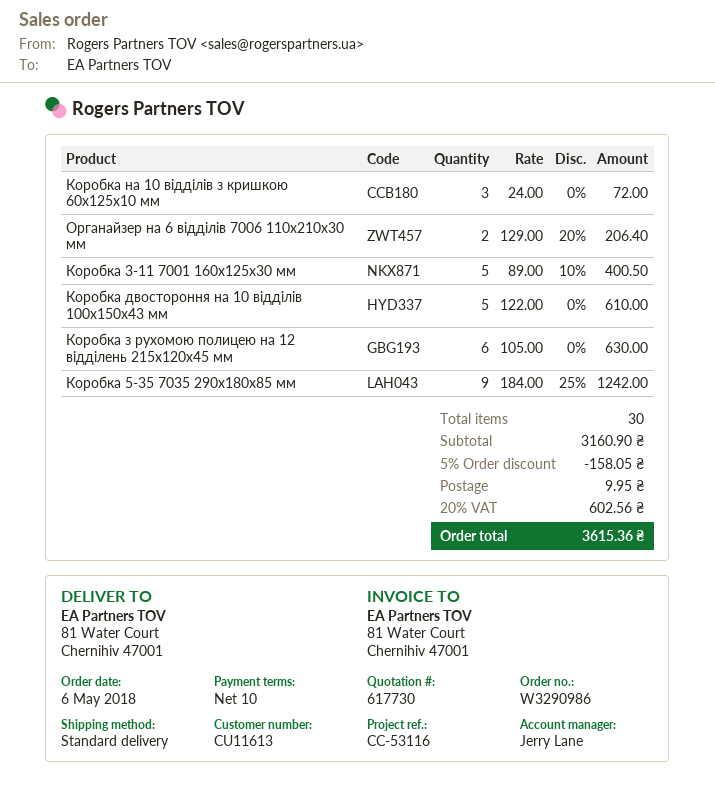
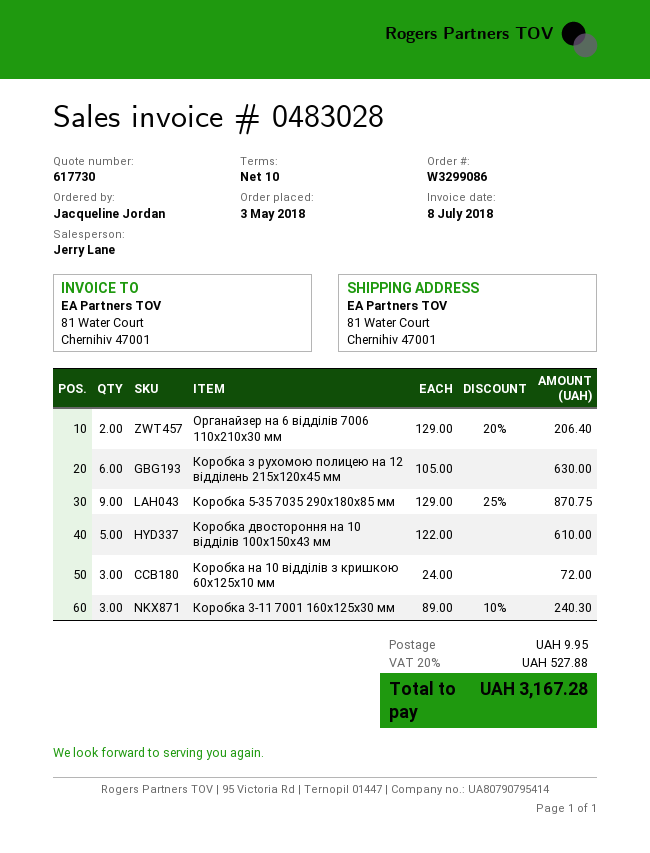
order number: W3290986 -> W3299086
order date: 2018-05-06 -> 2018-05-03
Коробка 3-11 7001 160x125x30 мм: 5 x 89.00 - 10% = 400.50 -> 3 x 89.00 - 10% = 240.30
Коробка 5-35 7035 290x180x85 мм: 9 x 184.00 - 25% = 1242.00 -> 9 x 129.00 - 25% = 870.75
discount: 5% = 158.05 -> none
tax: 20% = 602.56 -> 20% = 527.88
total: 3615.36 -> 3167.28

